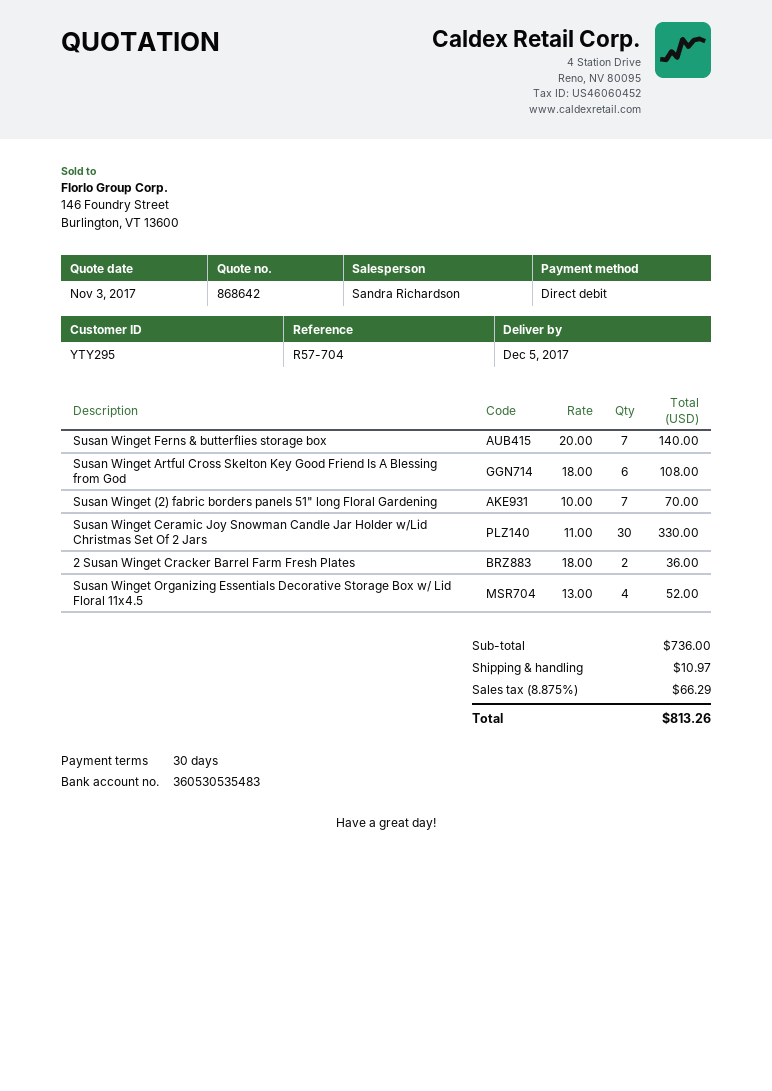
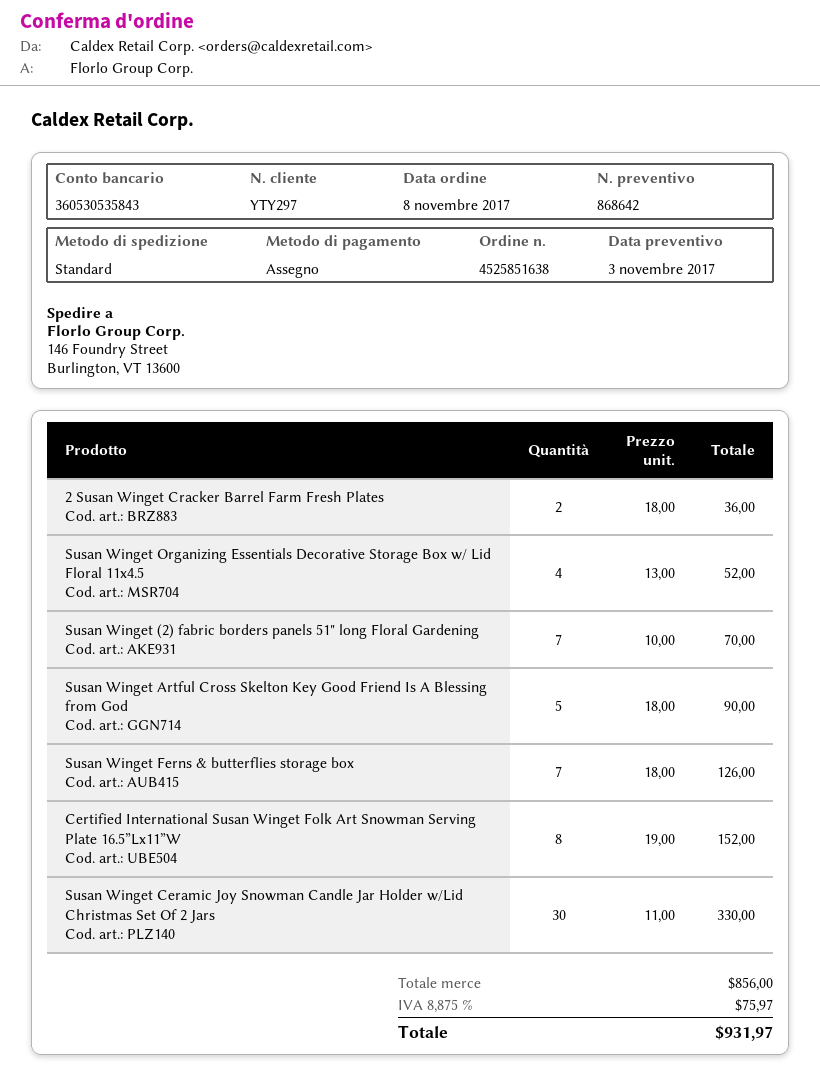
customer number: YTY295 -> YTY297
payment method: direct debit -> cheque
bank account: 360530535483 -> 360530535843
Susan Winget Ferns & butterflies storage box: 7 x 20.00 = 140.00 -> 7 x 18.00 = 126.00
Susan Winget Artful Cross Skelton Key Good Friend Is A Blessing from God: 6 x 18.00 = 108.00 -> 5 x 18.00 = 90.00
Certified International Susan Winget Folk Art Snowman Serving Plate 16.5”Lx11”W: none -> 8 x 19.00 = 152.00
subtotal: 736.00 -> 856.00
shipping: 10.97 -> none
tax: 8.875% = 66.29 -> 8.875% = 75.97
total: 813.26 -> 931.97

